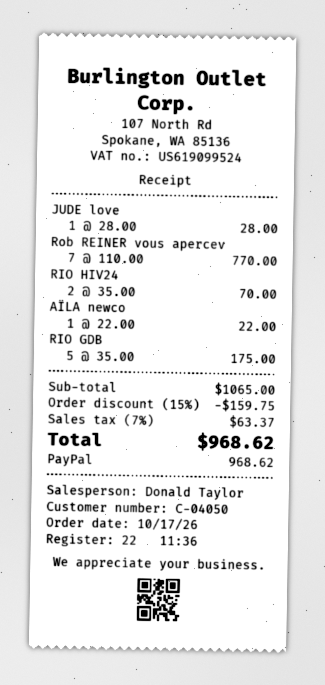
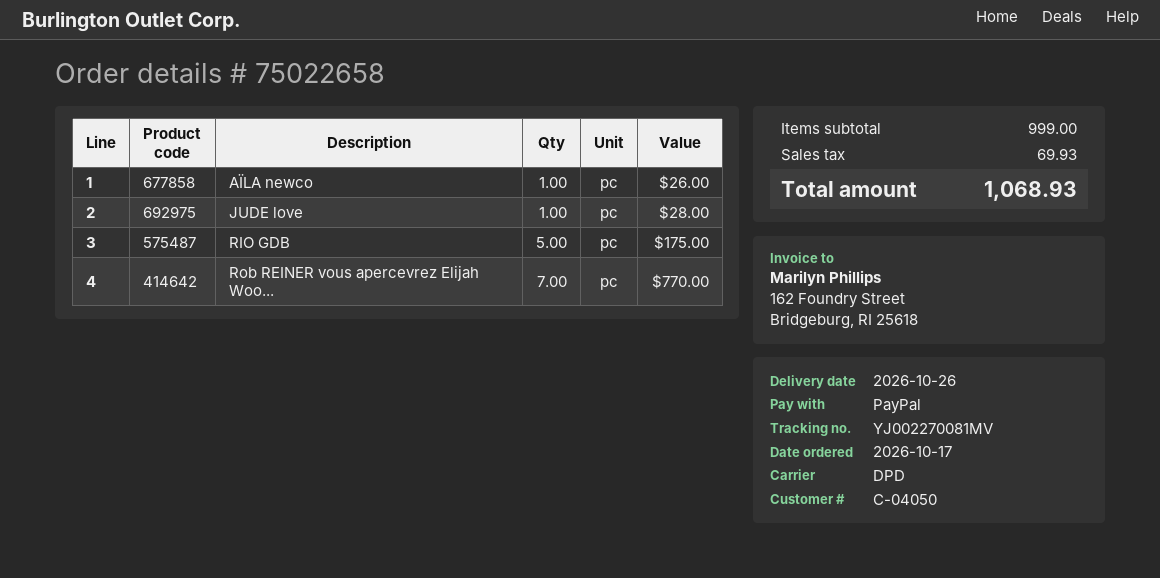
RIO HIV24: 2 for 70.00 -> none
AÏLA newco: 1 for 22.00 -> 1 for 26.00
subtotal: 1065.00 -> 999.00
discount: 15% = 159.75 -> none
tax: 63.37 -> 69.93
total: 968.62 -> 1068.93

